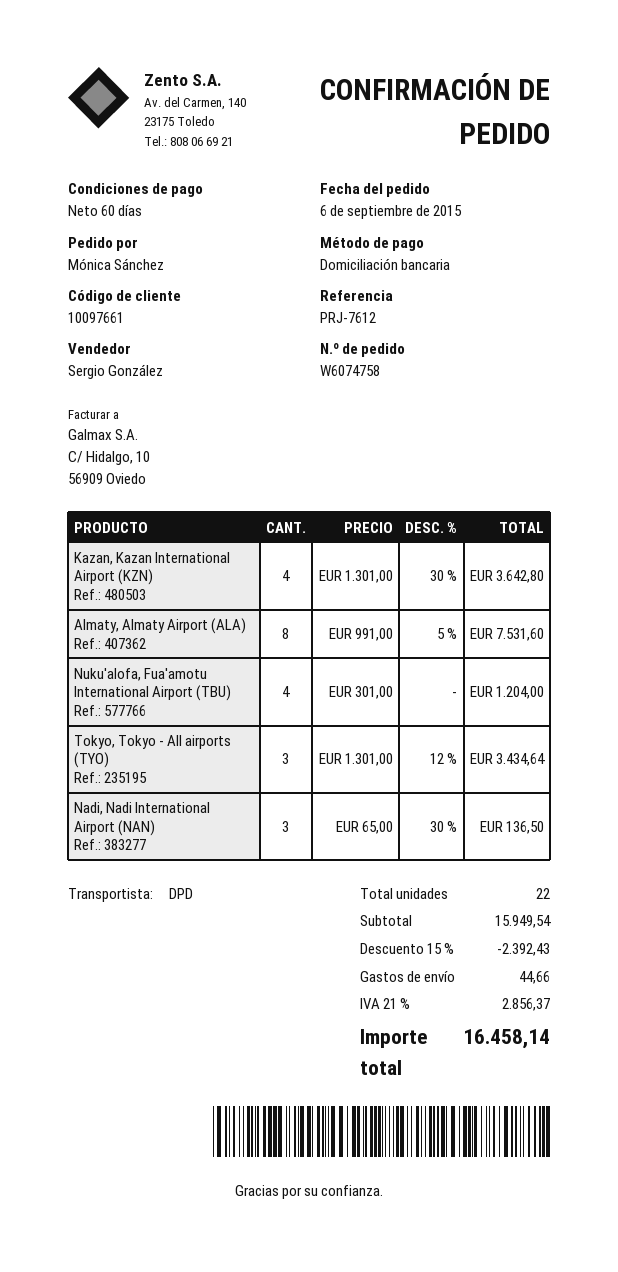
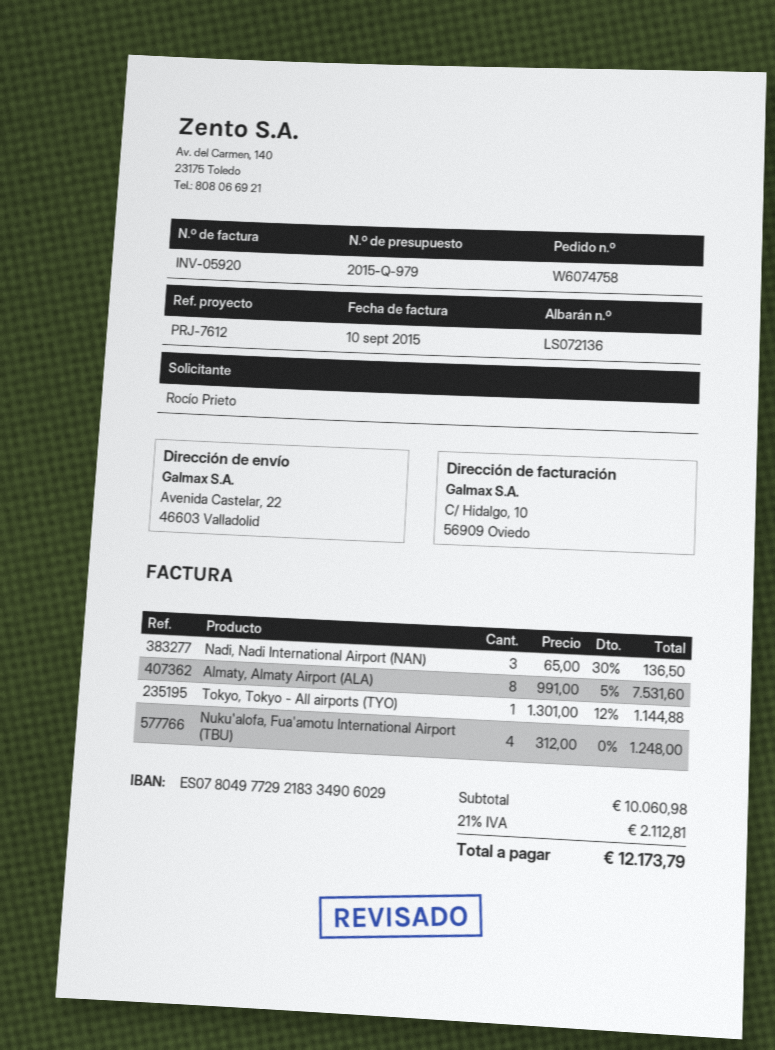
ordered by: Mónica Sánchez -> Rocío Prieto
Kazan, Kazan International Airport (KZN): 4 x 1301.00 - 30% = 3642.80 -> none
Nuku'alofa, Fua'amotu International Airport (TBU): 4 x 301.00 = 1204.00 -> 4 x 312.00 = 1248.00
Tokyo, Tokyo - All airports (TYO): 3 x 1301.00 - 12% = 3434.64 -> 1 x 1301.00 - 12% = 1144.88
subtotal: 15949.54 -> 10060.98
discount: 15% = 2392.43 -> none
shipping: 44.66 -> none
tax: 21% = 2856.37 -> 21% = 2112.81
total: 16458.14 -> 12173.79

